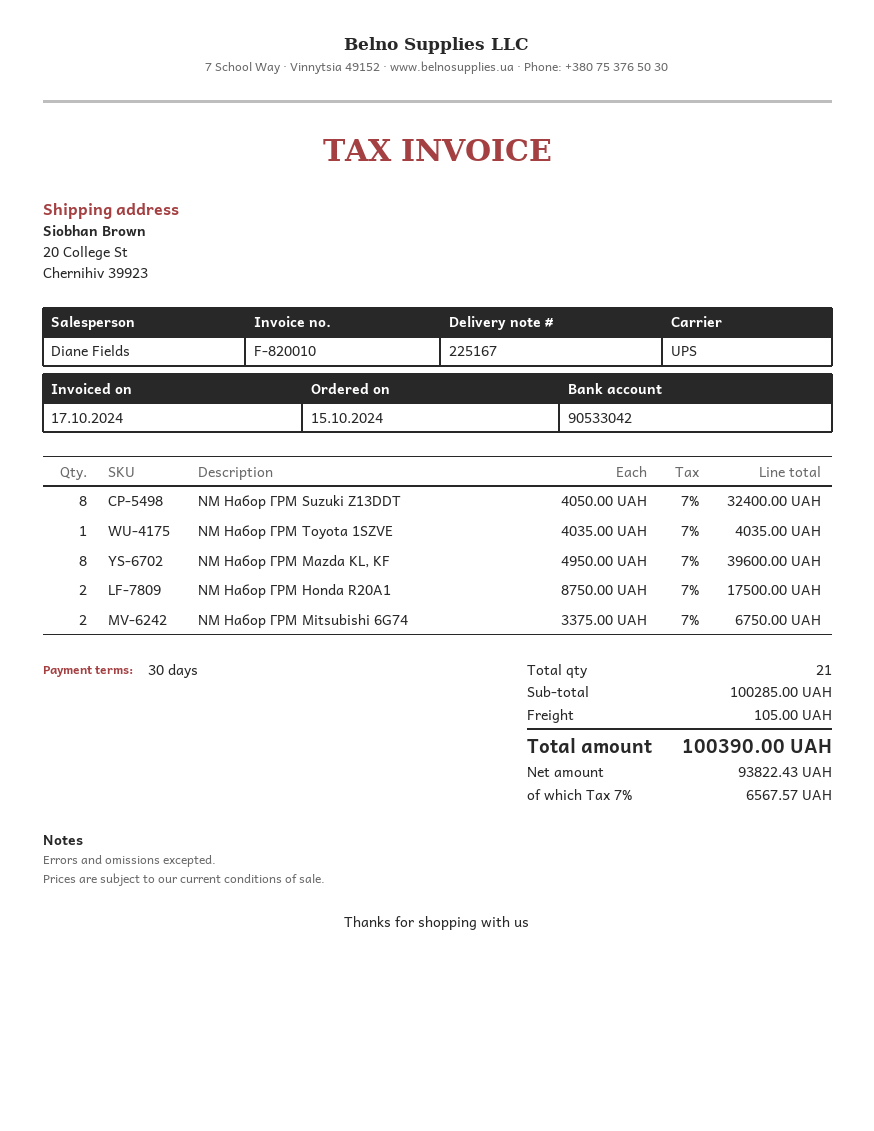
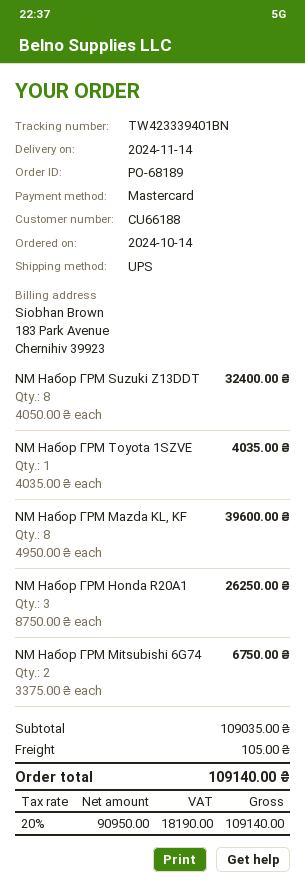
order date: 2024-10-15 -> 2024-10-14
NM Набор ГРМ Honda R20A1: 2 x 8750.00 = 17500.00 -> 3 x 8750.00 = 26250.00
subtotal: 100285.00 -> 109035.00
net: 93822.43 -> 90950.00
tax: 7% = 6567.57 -> 20% = 18190.00
total: 100390.00 -> 109140.00

